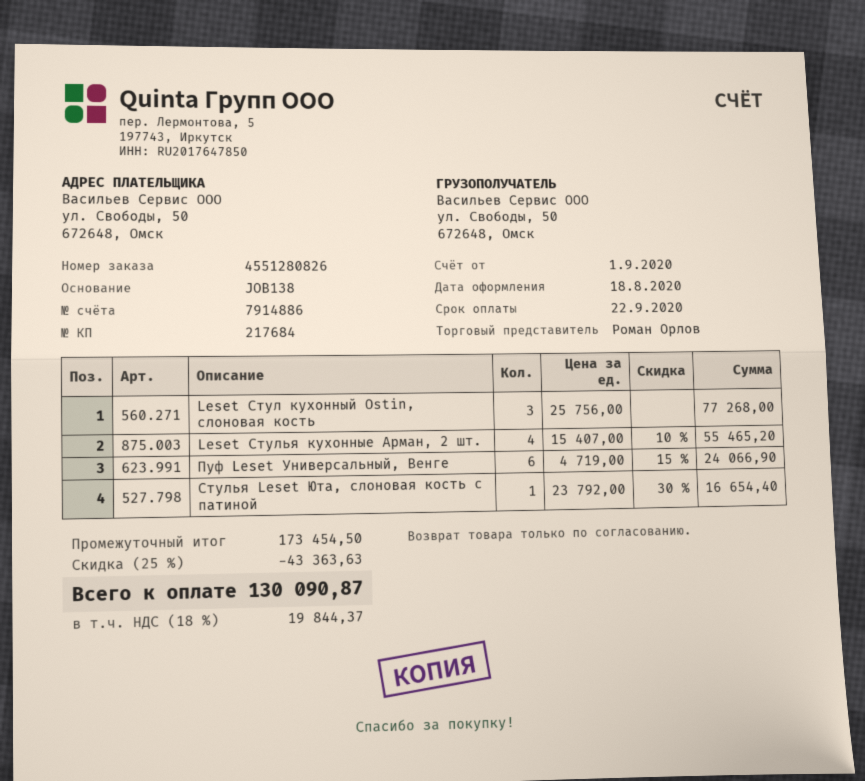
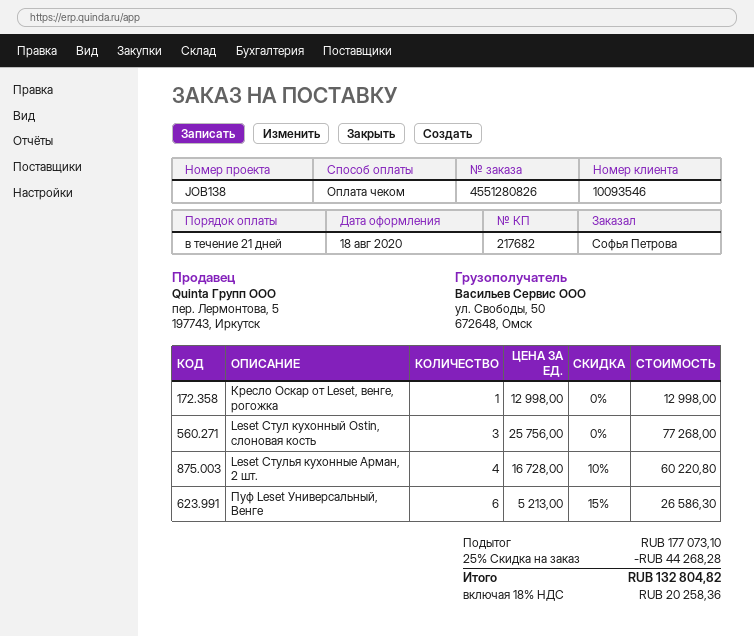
quote number: 217684 -> 217682
Leset Стулья кухонные Арман, 2 шт.: 4 x 15407.00 - 10% = 55465.20 -> 4 x 16728.00 - 10% = 60220.80
Пуф Leset Универсальный, Венге: 6 x 4719.00 - 15% = 24066.90 -> 6 x 5213.00 - 15% = 26586.30
Стулья Leset Юта, слоновая кость с патиной: 1 x 23792.00 - 30% = 16654.40 -> none
Кресло Оскар от Leset, венге, рогожка: none -> 1 x 12998.00 = 12998.00
subtotal: 173454.50 -> 177073.10
discount: 25% = 43363.63 -> 25% = 44268.28
tax: 18% = 19844.37 -> 18% = 20258.36
total: 130090.87 -> 132804.82

